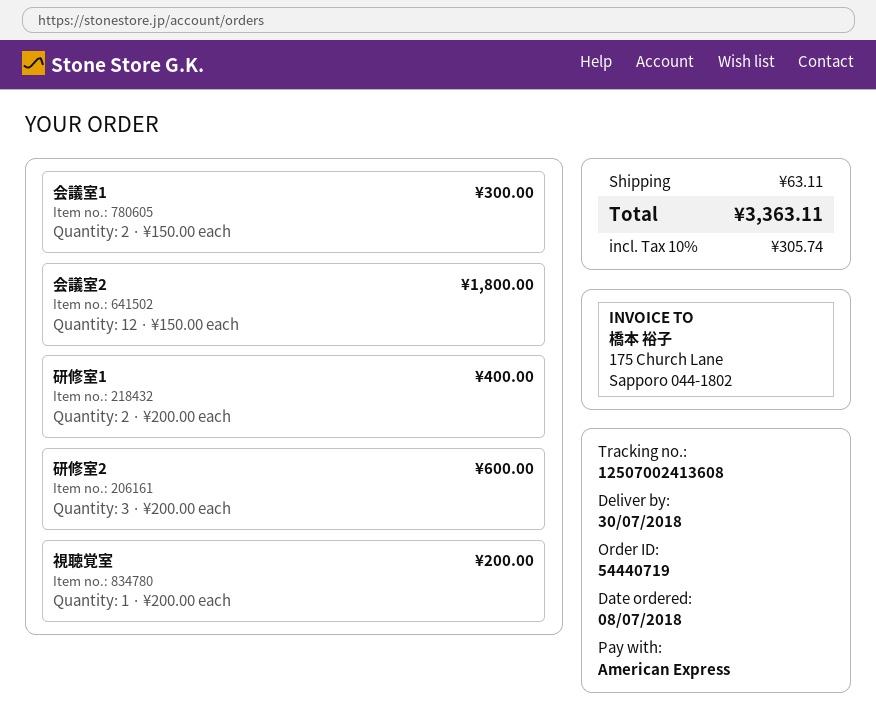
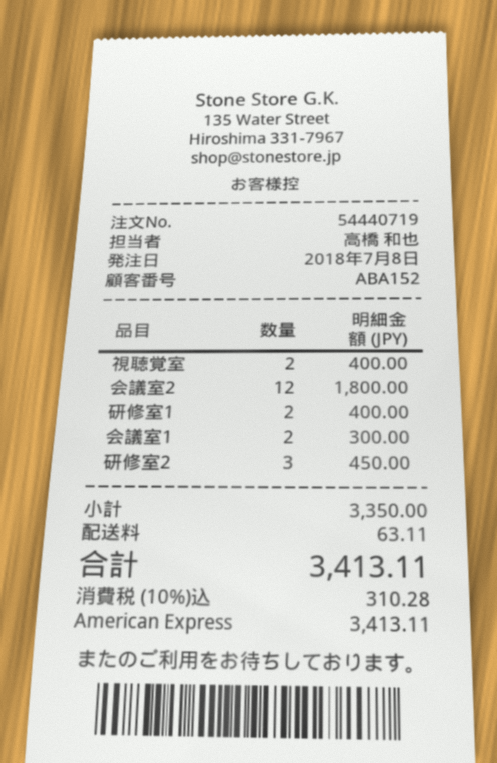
研修室2: 3 for 600.00 -> 3 for 450.00
視聴覚室: 1 for 200.00 -> 2 for 400.00
tax: 10% = 305.74 -> 10% = 310.28
total: 3363.11 -> 3413.11

